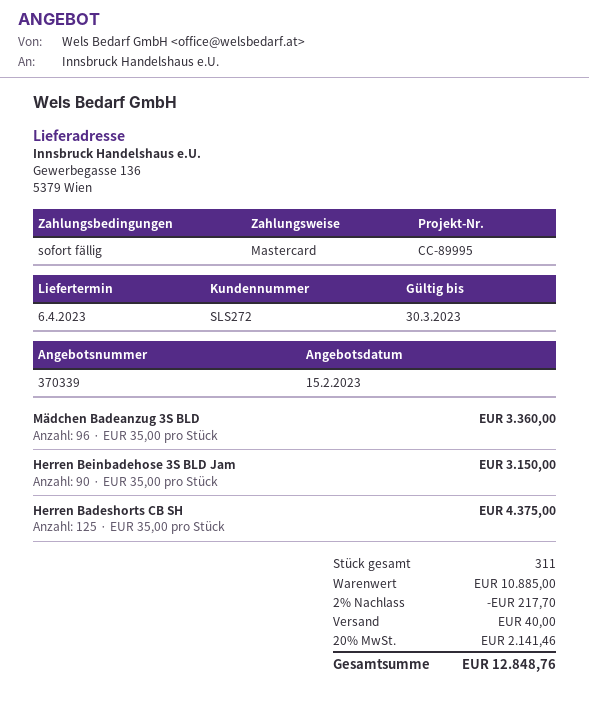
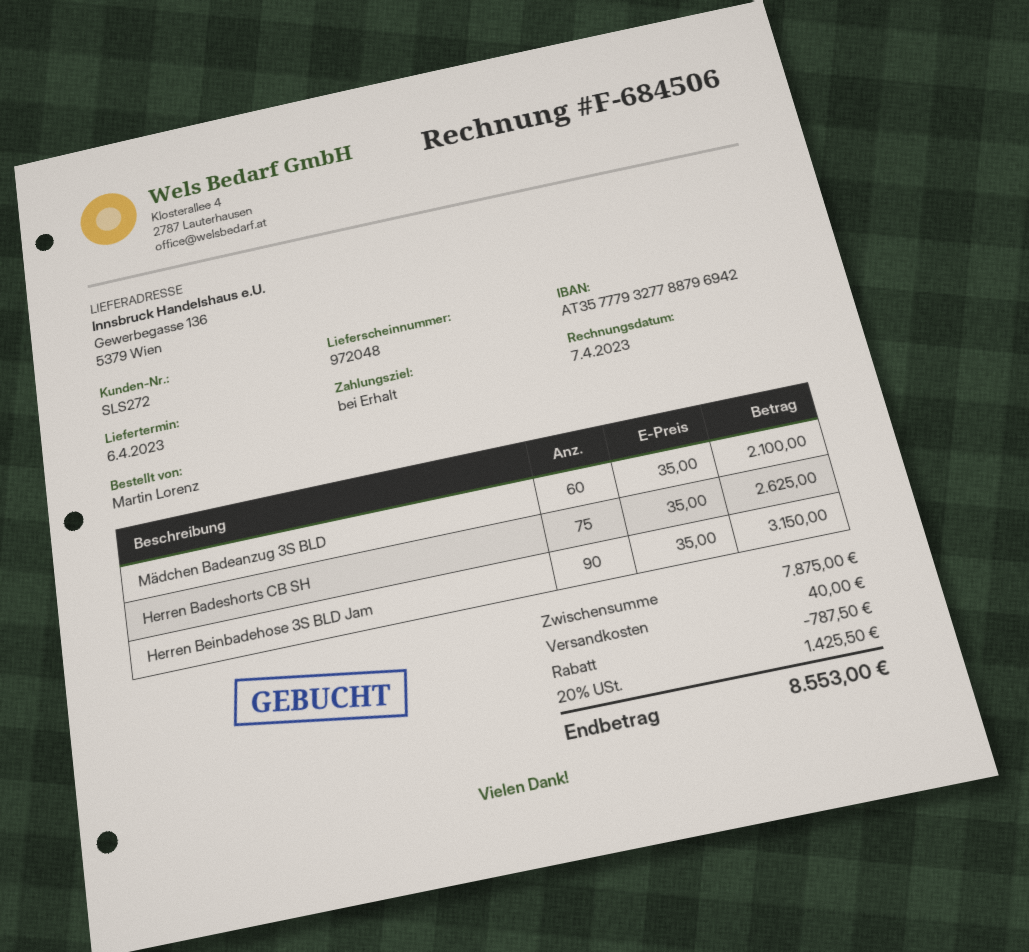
Mädchen Badeanzug 3S BLD: 96 x 35.00 = 3360.00 -> 60 x 35.00 = 2100.00
Herren Badeshorts CB SH: 125 x 35.00 = 4375.00 -> 75 x 35.00 = 2625.00
subtotal: 10885.00 -> 7875.00
discount: 217.70 -> 787.50
tax: 20% = 2141.46 -> 20% = 1425.50
total: 12848.76 -> 8553.00

